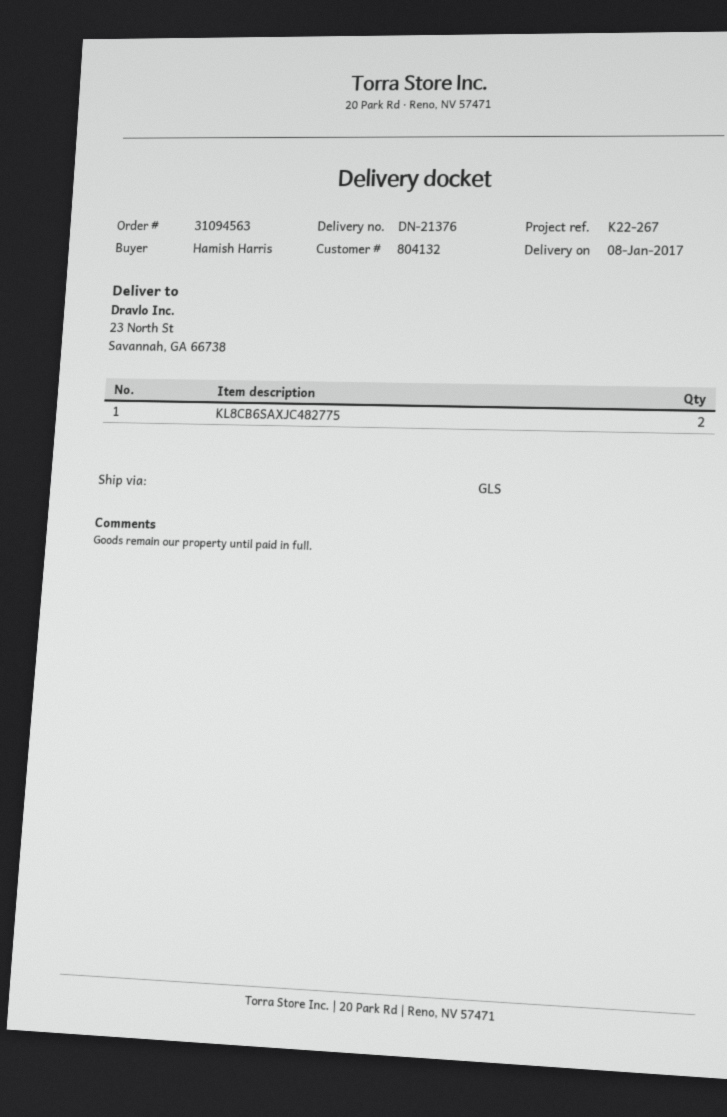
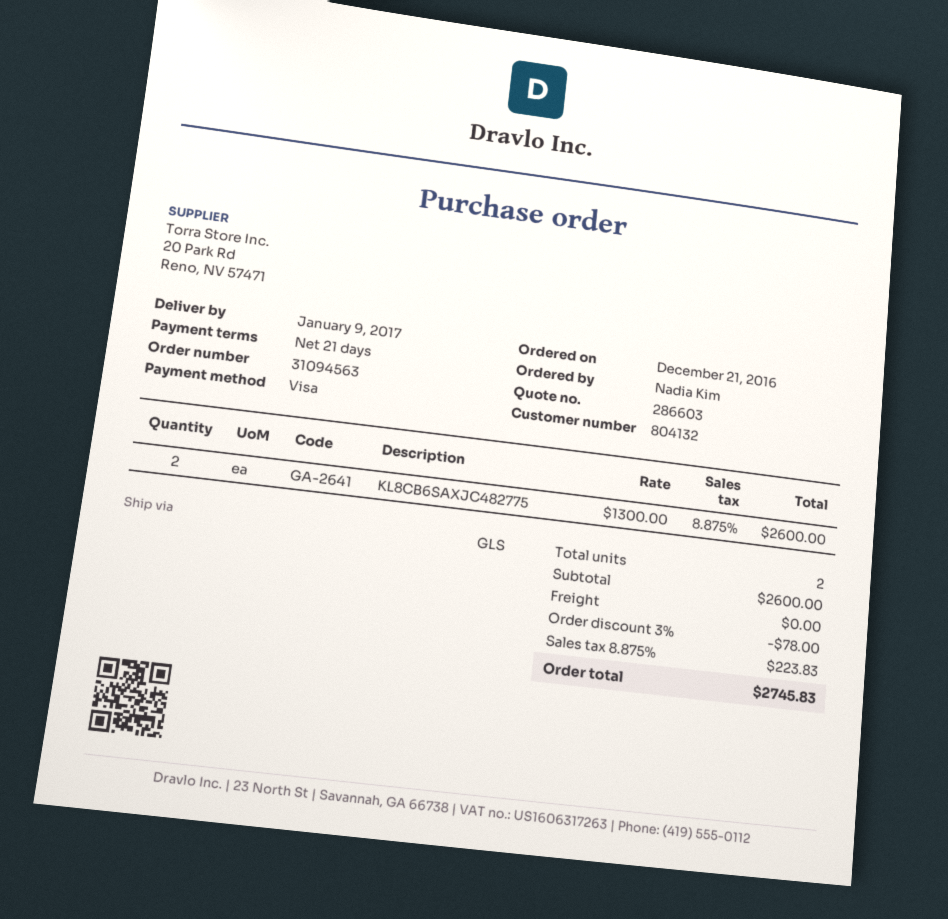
delivery date: 2017-01-08 -> 2017-01-09
ordered by: Hamish Harris -> Nadia Kim

